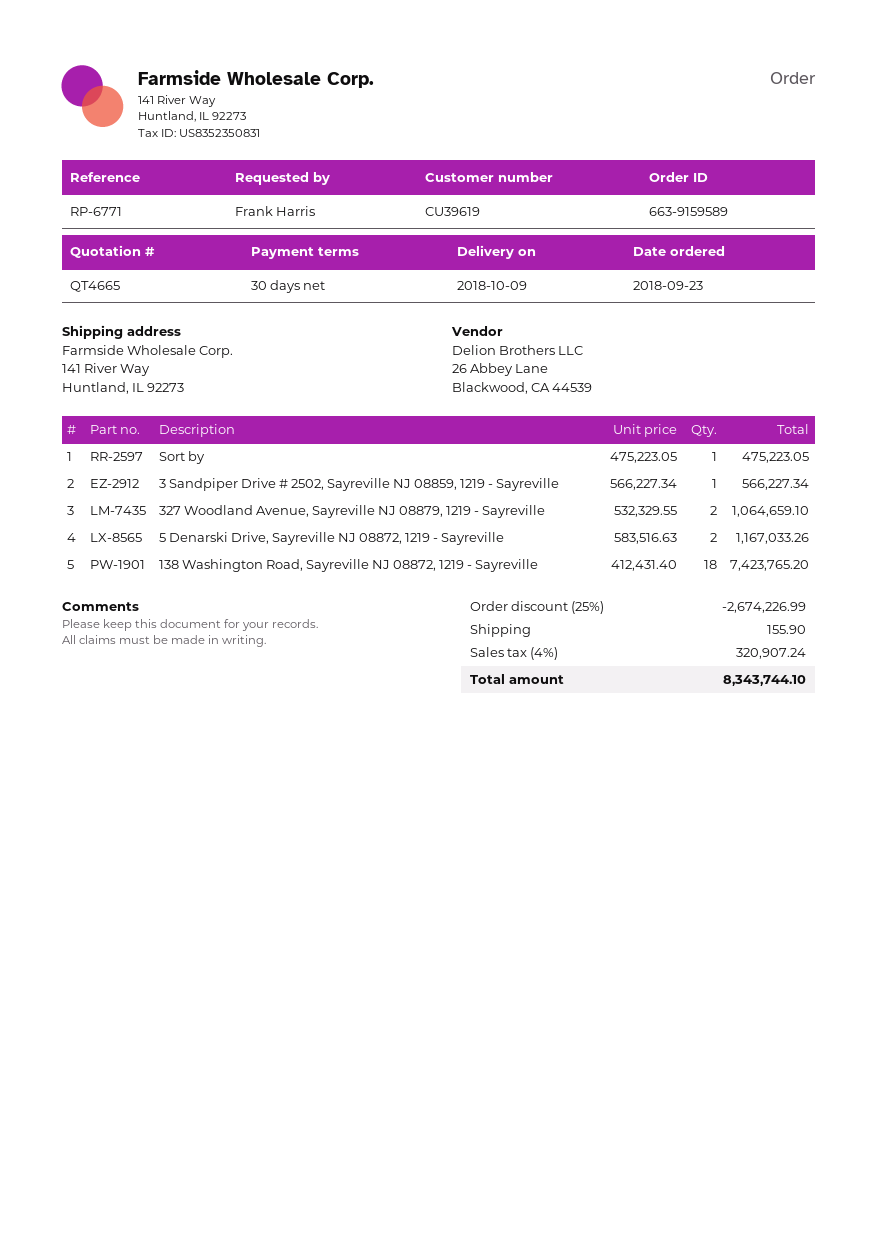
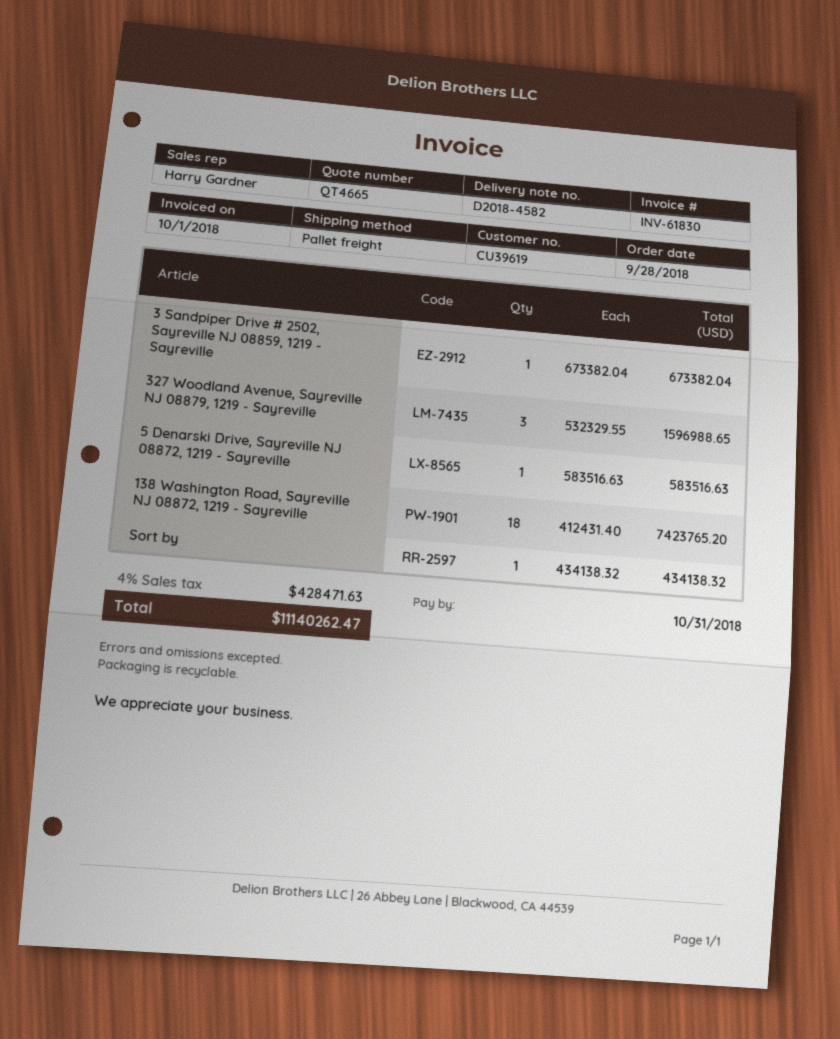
order date: 2018-09-23 -> 2018-09-28
Sort by: 1 x 475223.05 = 475223.05 -> 1 x 434138.32 = 434138.32
3 Sandpiper Drive # 2502, Sayreville NJ 08859, 1219 - Sayreville: 1 x 566227.34 = 566227.34 -> 1 x 673382.04 = 673382.04
327 Woodland Avenue, Sayreville NJ 08879, 1219 - Sayreville: 2 x 532329.55 = 1064659.10 -> 3 x 532329.55 = 1596988.65
5 Denarski Drive, Sayreville NJ 08872, 1219 - Sayreville: 2 x 583516.63 = 1167033.26 -> 1 x 583516.63 = 583516.63
discount: 25% = 2674226.99 -> none
shipping: 155.90 -> none
tax: 4% = 320907.24 -> 4% = 428471.63
total: 8343744.10 -> 11140262.47

